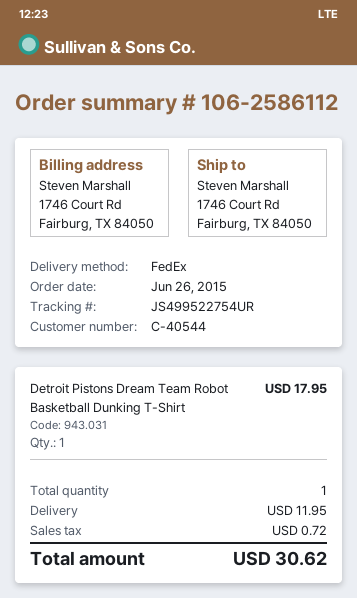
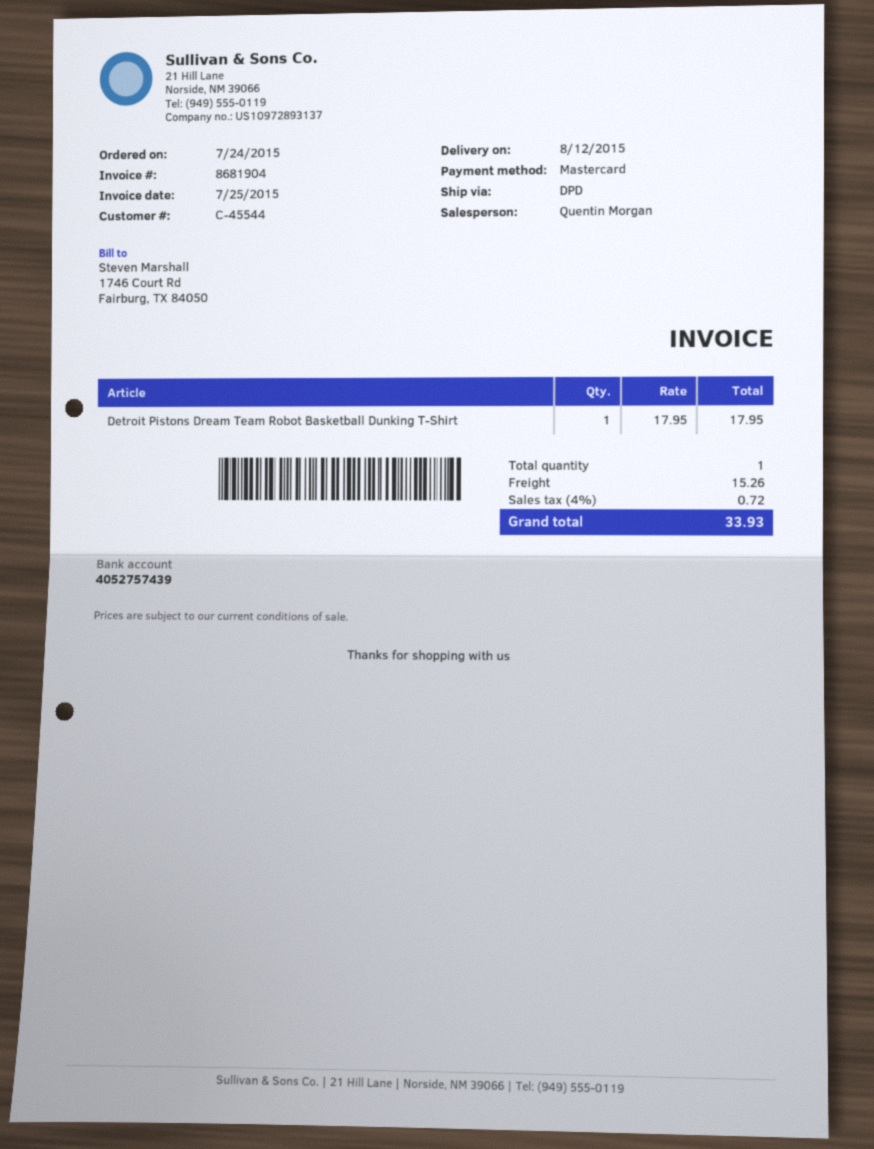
order date: 2015-06-26 -> 2015-07-24
customer number: C-40544 -> C-45544
shipping method: FedEx -> DPD
shipping: 11.95 -> 15.26
total: 30.62 -> 33.93

